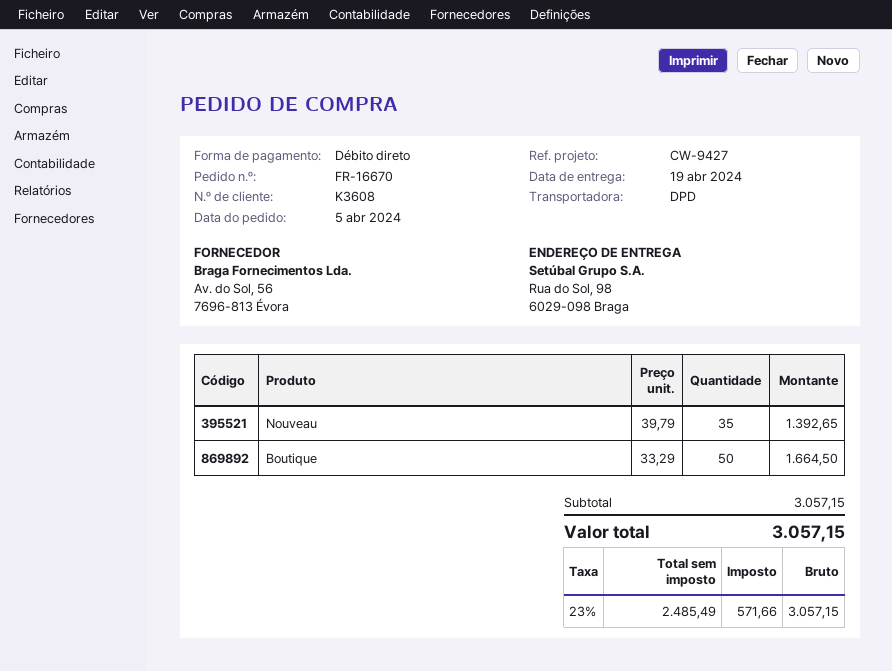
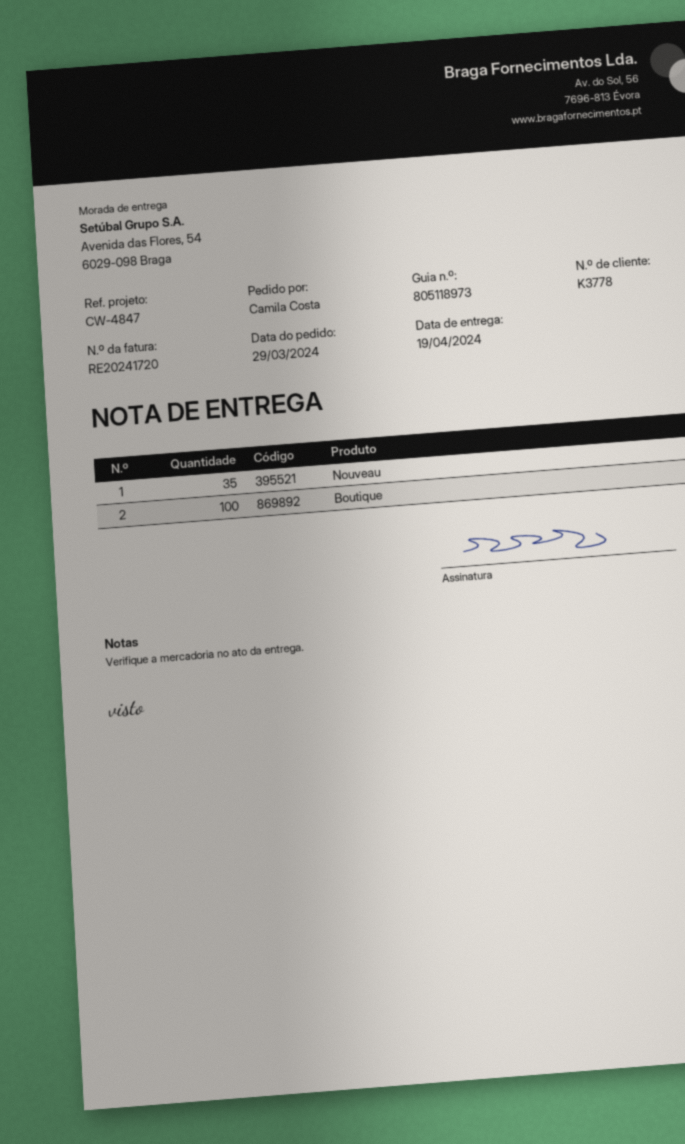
order date: 2024-04-05 -> 2024-03-29
customer number: K3608 -> K3778
reference: CW-9427 -> CW-4847
ship to: Rua do Sol, 98, 6029-098 Braga -> Avenida das Flores, 54, 6029-098 Braga
Boutique: 50 -> 100

